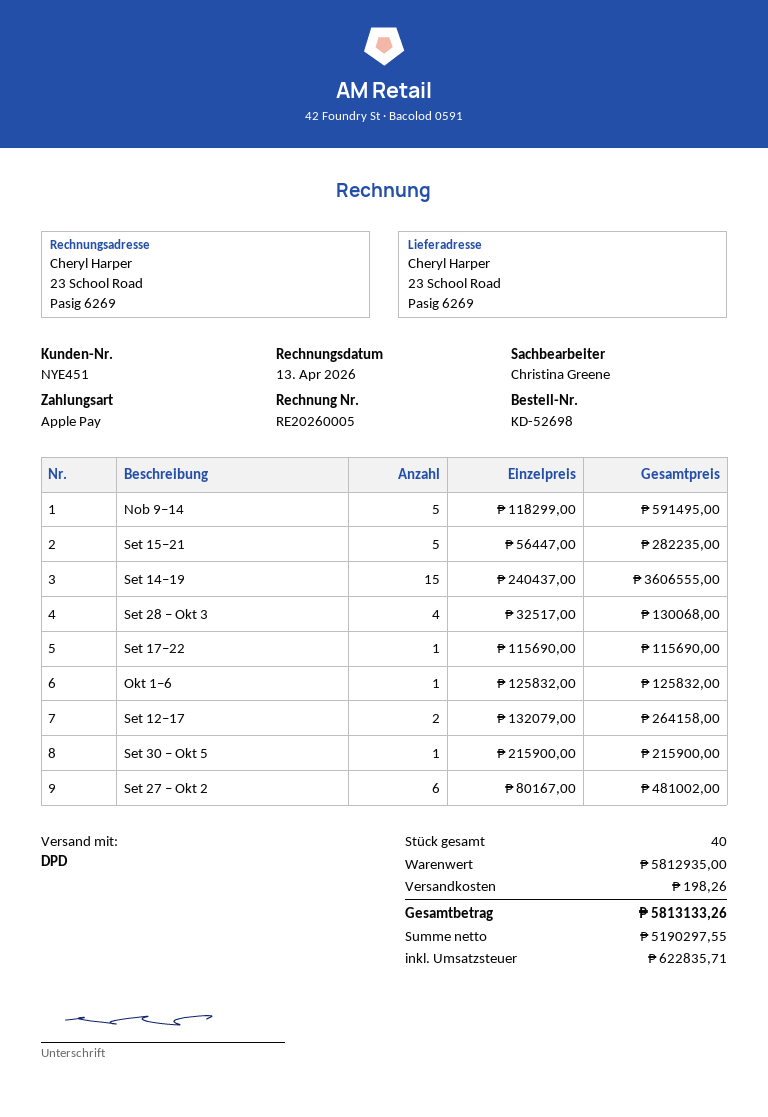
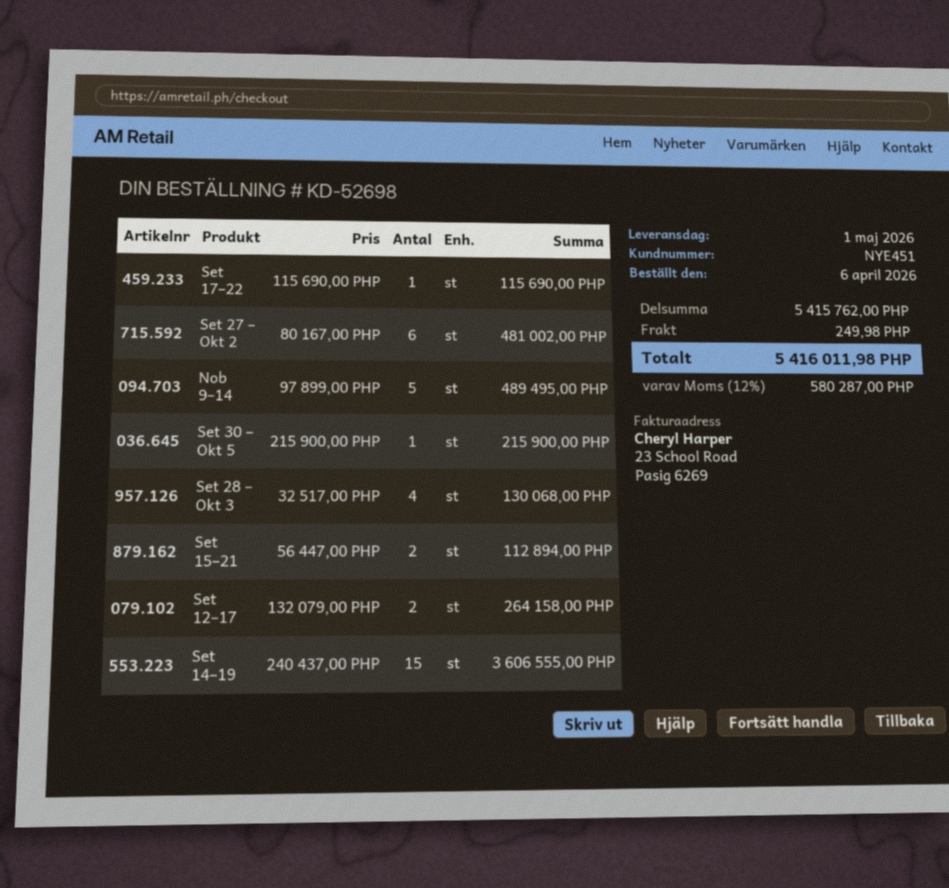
Nob 9–14: 5 x 118299.00 = 591495.00 -> 5 x 97899.00 = 489495.00
Set 15–21: 5 x 56447.00 = 282235.00 -> 2 x 56447.00 = 112894.00
Okt 1–6: 1 x 125832.00 = 125832.00 -> none
subtotal: 5812935.00 -> 5415762.00
shipping: 198.26 -> 249.98
tax: 622835.71 -> 580287.00
total: 5813133.26 -> 5416011.98

